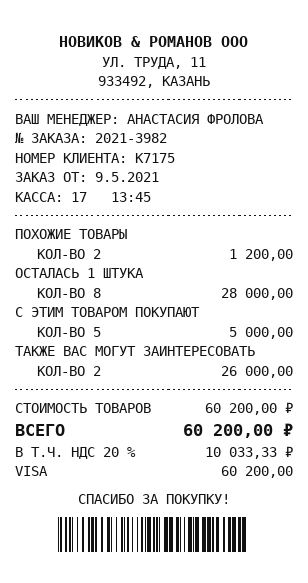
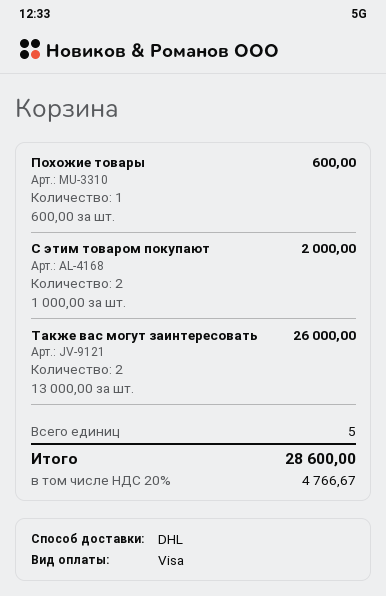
ПОХОЖИЕ ТОВАРЫ: 2 for 1200.00 -> 1 for 600.00
ОСТАЛАСЬ 1 ШТУКА: 8 for 28000.00 -> none
С ЭТИМ ТОВАРОМ ПОКУПАЮТ: 5 for 5000.00 -> 2 for 2000.00
tax: 20% = 10033.33 -> 20% = 4766.67
total: 60200.00 -> 28600.00

